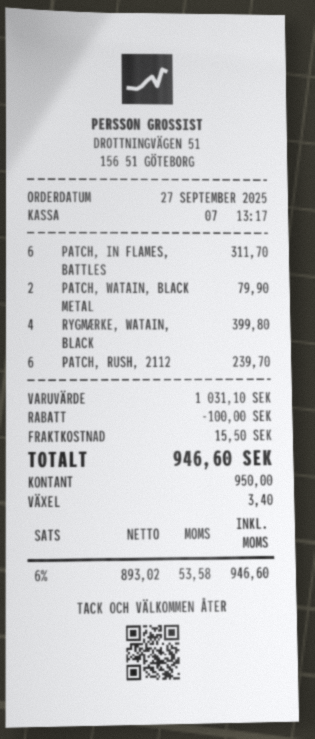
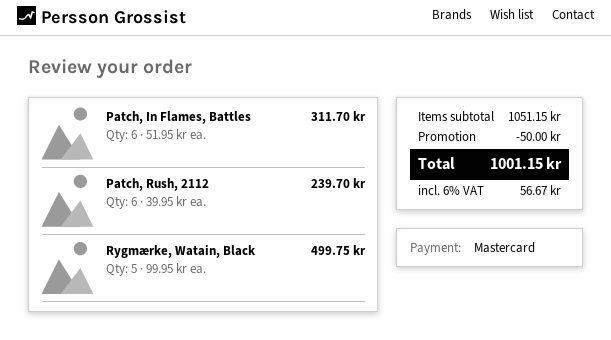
payment method: cash -> Mastercard
PATCH, WATAIN, BLACK METAL: 2 for 79.90 -> none
RYGMÆRKE, WATAIN, BLACK: 4 for 399.80 -> 5 for 499.75
subtotal: 1031.10 -> 1051.15
discount: 100.00 -> 50.00
shipping: 15.50 -> none
tax: 6% = 53.58 -> 6% = 56.67
total: 946.60 -> 1001.15

